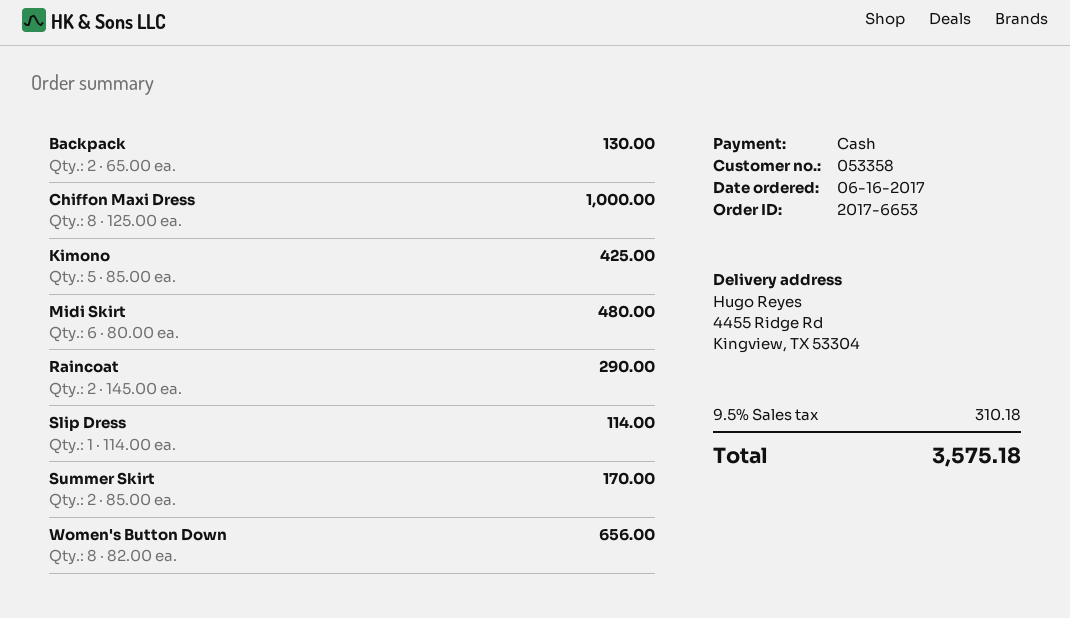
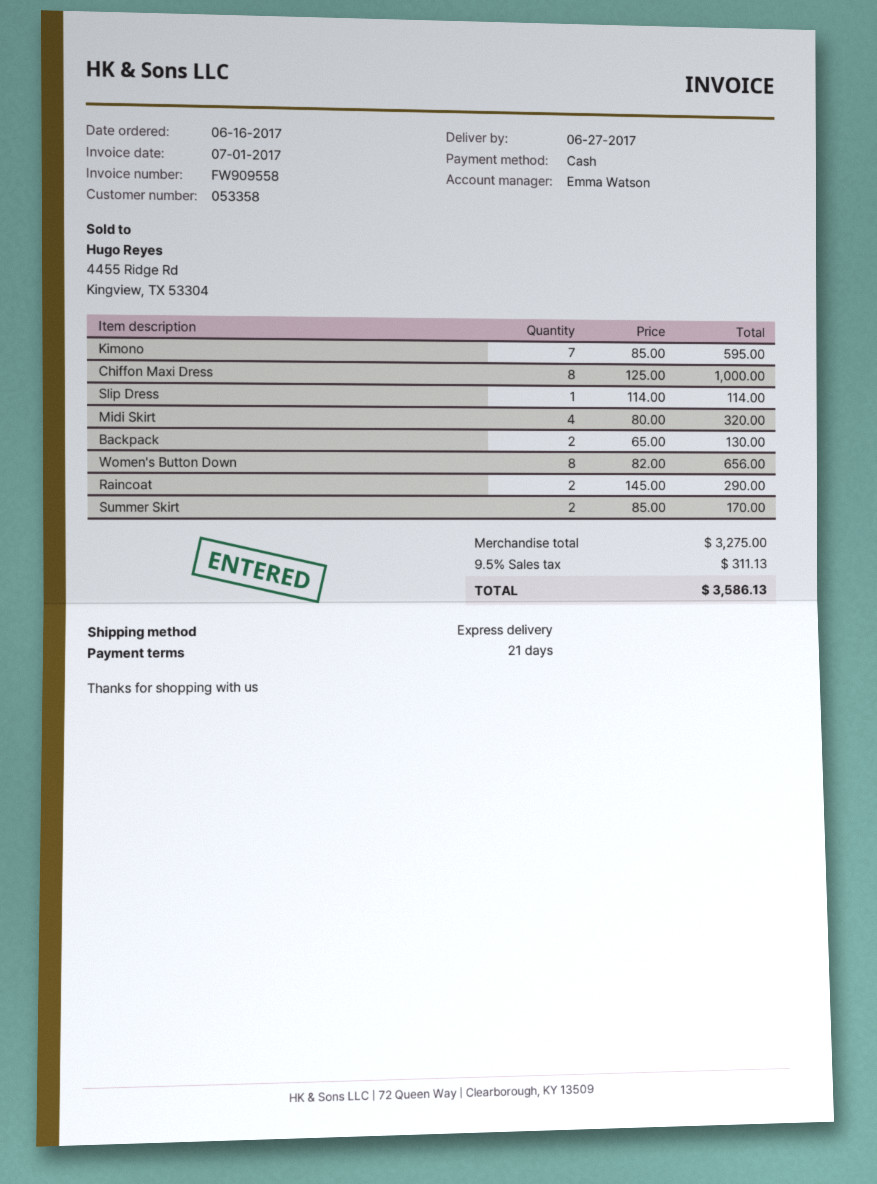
Kimono: 5 x 85.00 = 425.00 -> 7 x 85.00 = 595.00
Midi Skirt: 6 x 80.00 = 480.00 -> 4 x 80.00 = 320.00
tax: 9.5% = 310.18 -> 9.5% = 311.13
total: 3575.18 -> 3586.13

